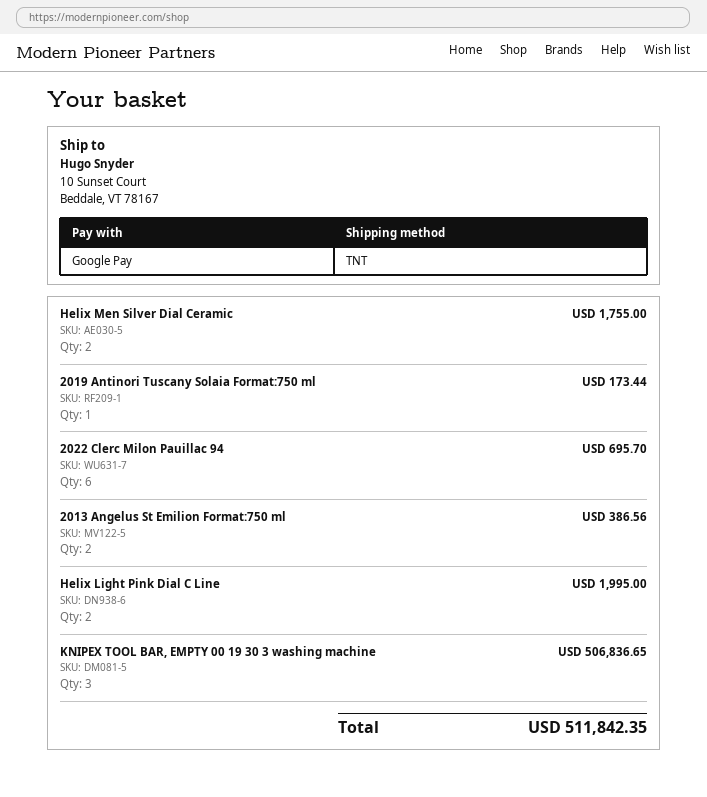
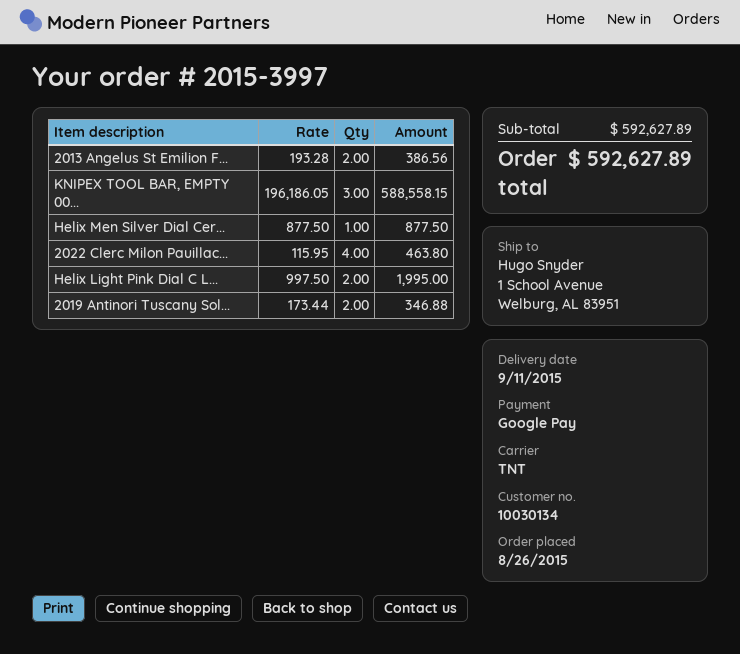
ship to: 10 Sunset Court, Beddale, VT 78167 -> 1 School Avenue, Welburg, AL 83951
Helix Men Silver Dial Ceramic: 2 for 1755.00 -> 1 for 877.50
2019 Antinori Tuscany Solaia Format:750 ml: 1 for 173.44 -> 2 for 346.88
2022 Clerc Milon Pauillac 94: 6 for 695.70 -> 4 for 463.80
KNIPEX TOOL BAR, EMPTY 00 19 30 3 washing machine: 3 for 506836.65 -> 3 for 588558.15
total: 511842.35 -> 592627.89

